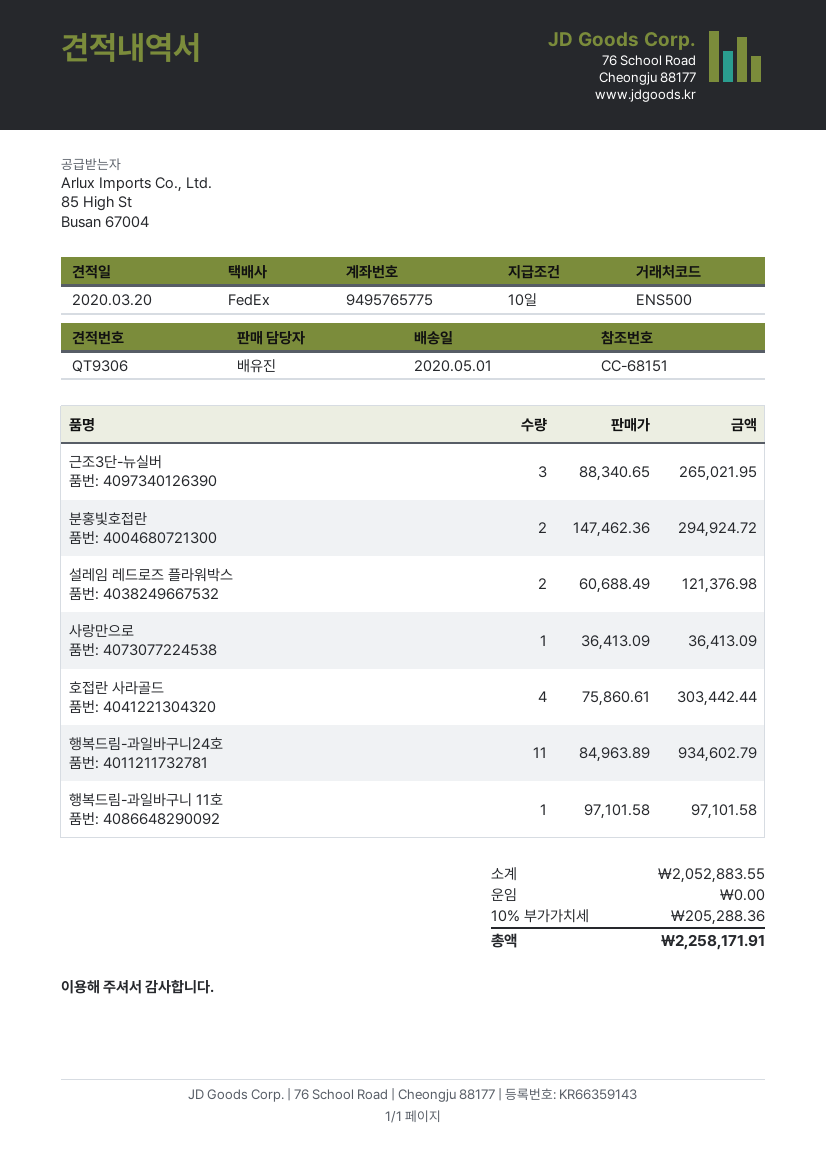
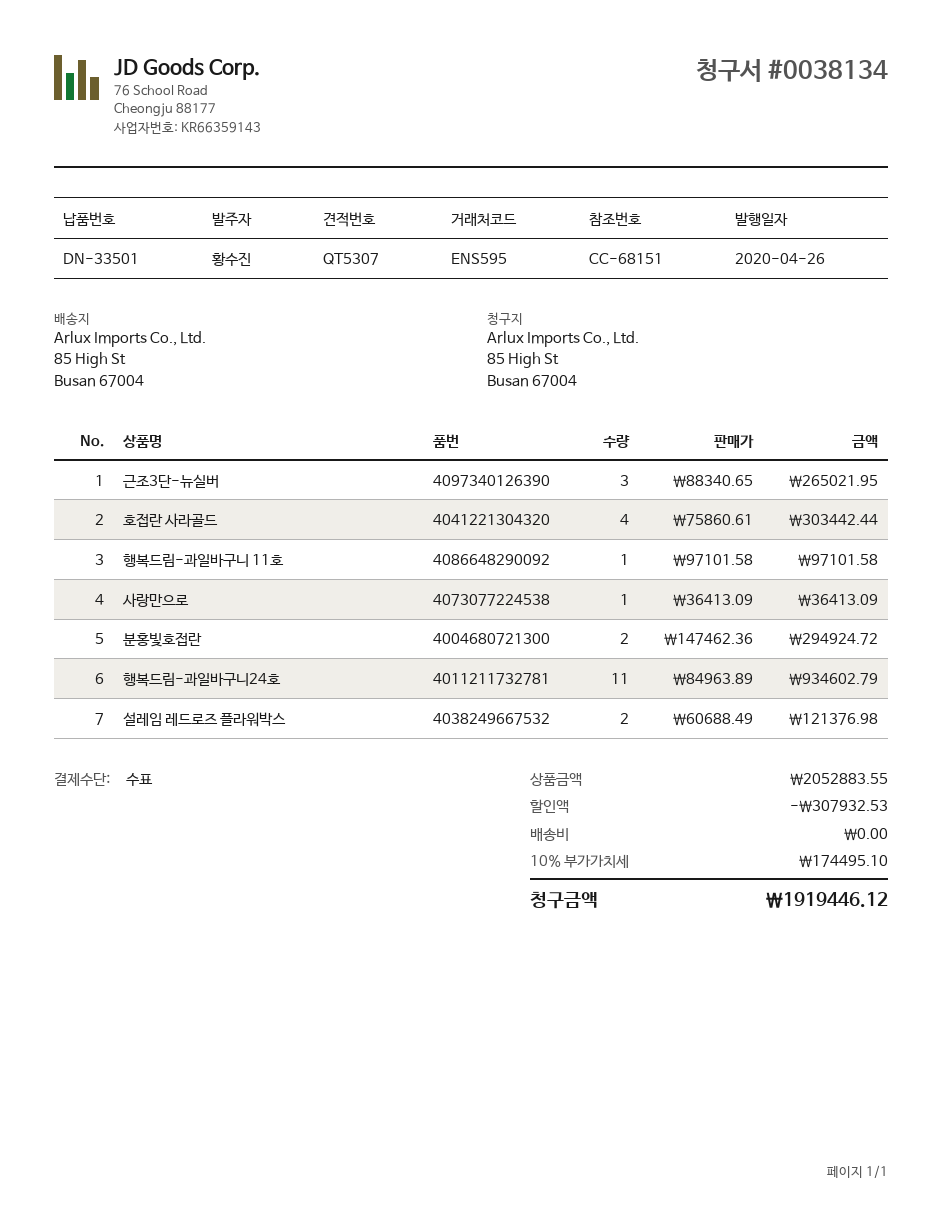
quote number: QT9306 -> QT5307
customer number: ENS500 -> ENS595
discount: none -> 307932.53
tax: 10% = 205288.36 -> 10% = 174495.10
total: 2258171.91 -> 1919446.12

